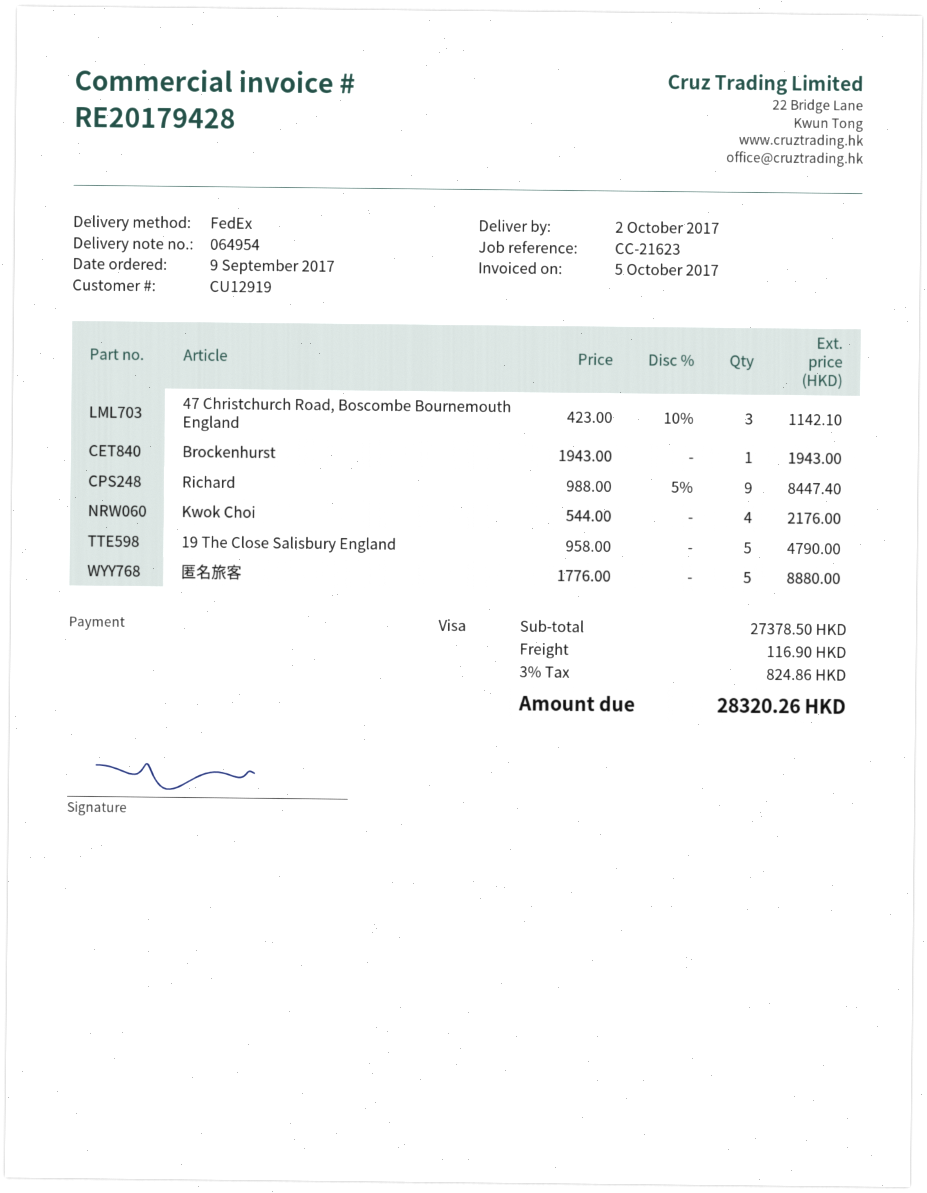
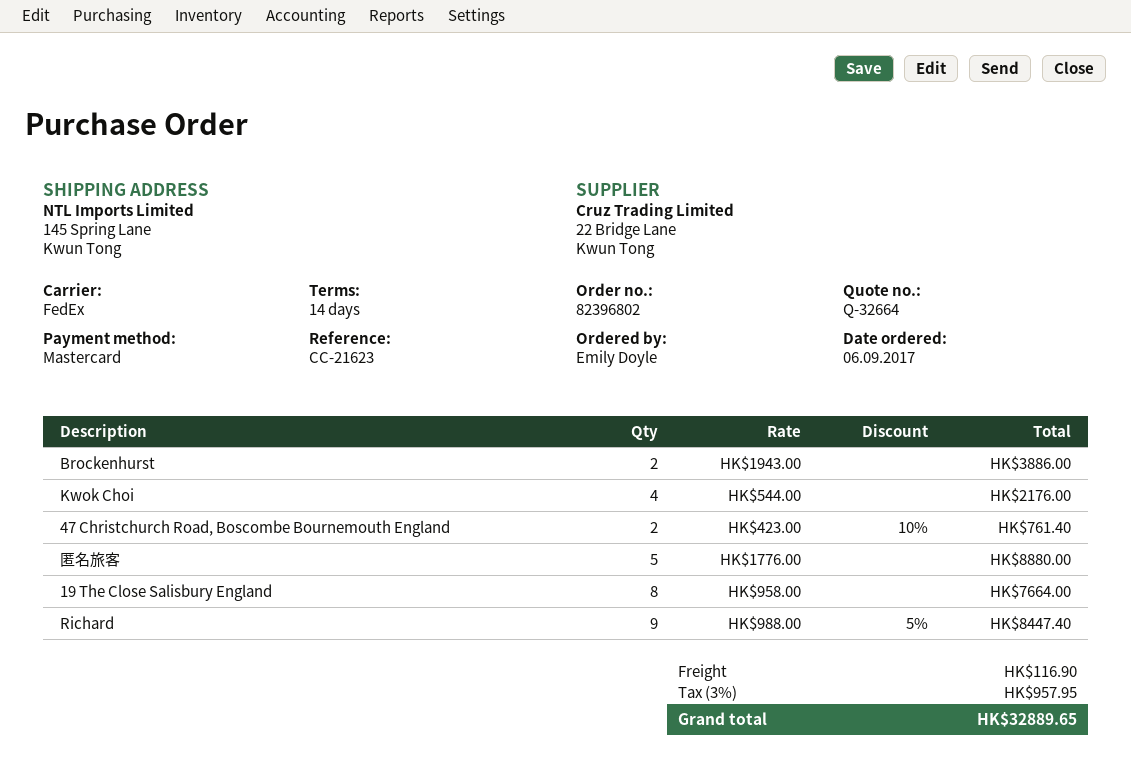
order date: 2017-09-09 -> 2017-09-06
payment method: Visa -> Mastercard
47 Christchurch Road, Boscombe Bournemouth England: 3 x 423.00 - 10% = 1142.10 -> 2 x 423.00 - 10% = 761.40
Brockenhurst: 1 x 1943.00 = 1943.00 -> 2 x 1943.00 = 3886.00
19 The Close Salisbury England: 5 x 958.00 = 4790.00 -> 8 x 958.00 = 7664.00
tax: 3% = 824.86 -> 3% = 957.95
total: 28320.26 -> 32889.65

